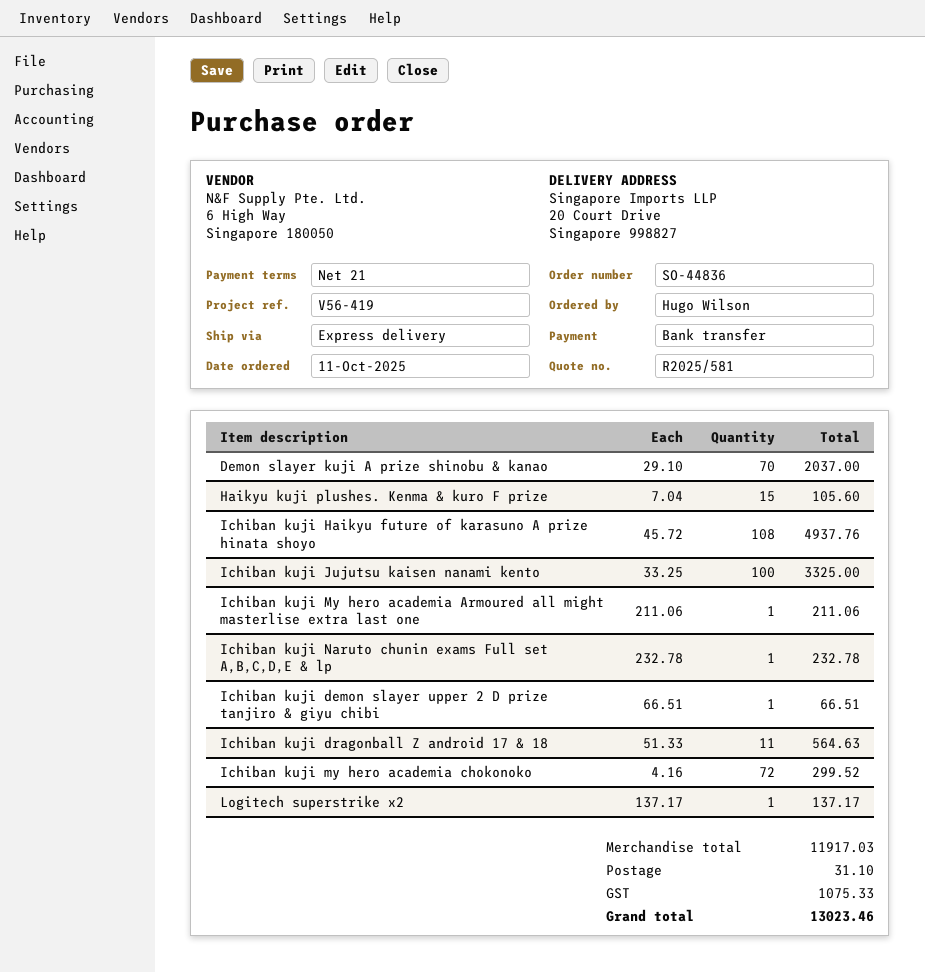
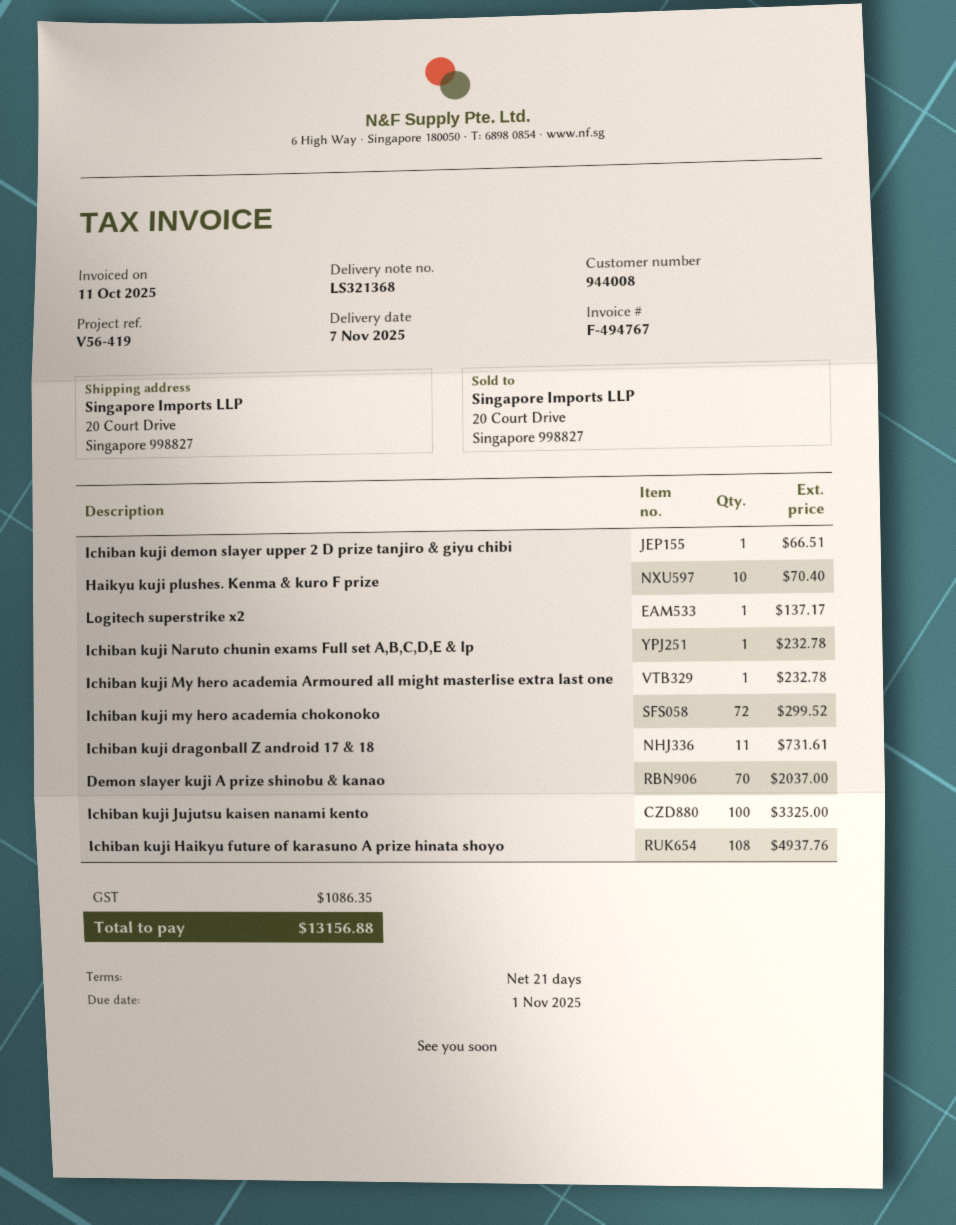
Haikyu kuji plushes. Kenma & kuro F prize: 15 for 105.60 -> 10 for 70.40
Ichiban kuji My hero academia Armoured all might masterlise extra last one: 1 for 211.06 -> 1 for 232.78
Ichiban kuji dragonball Z android 17 & 18: 11 for 564.63 -> 11 for 731.61
shipping: 31.10 -> none
tax: 1075.33 -> 1086.35
total: 13023.46 -> 13156.88

